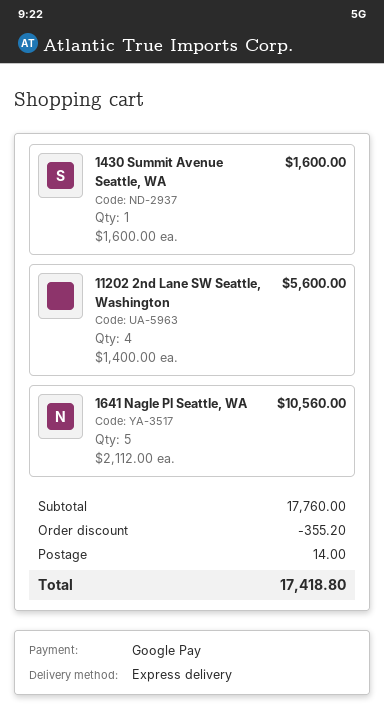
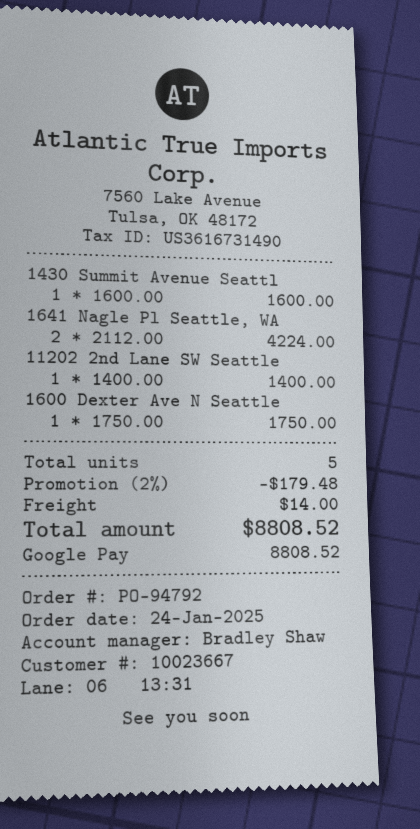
11202 2nd Lane SW Seattle, Washington: 4 x 1400.00 = 5600.00 -> 1 x 1400.00 = 1400.00
1641 Nagle Pl Seattle, WA: 5 x 2112.00 = 10560.00 -> 2 x 2112.00 = 4224.00
1600 Dexter Ave N Seattle: none -> 1 x 1750.00 = 1750.00
discount: 355.20 -> 179.48
total: 17418.80 -> 8808.52

